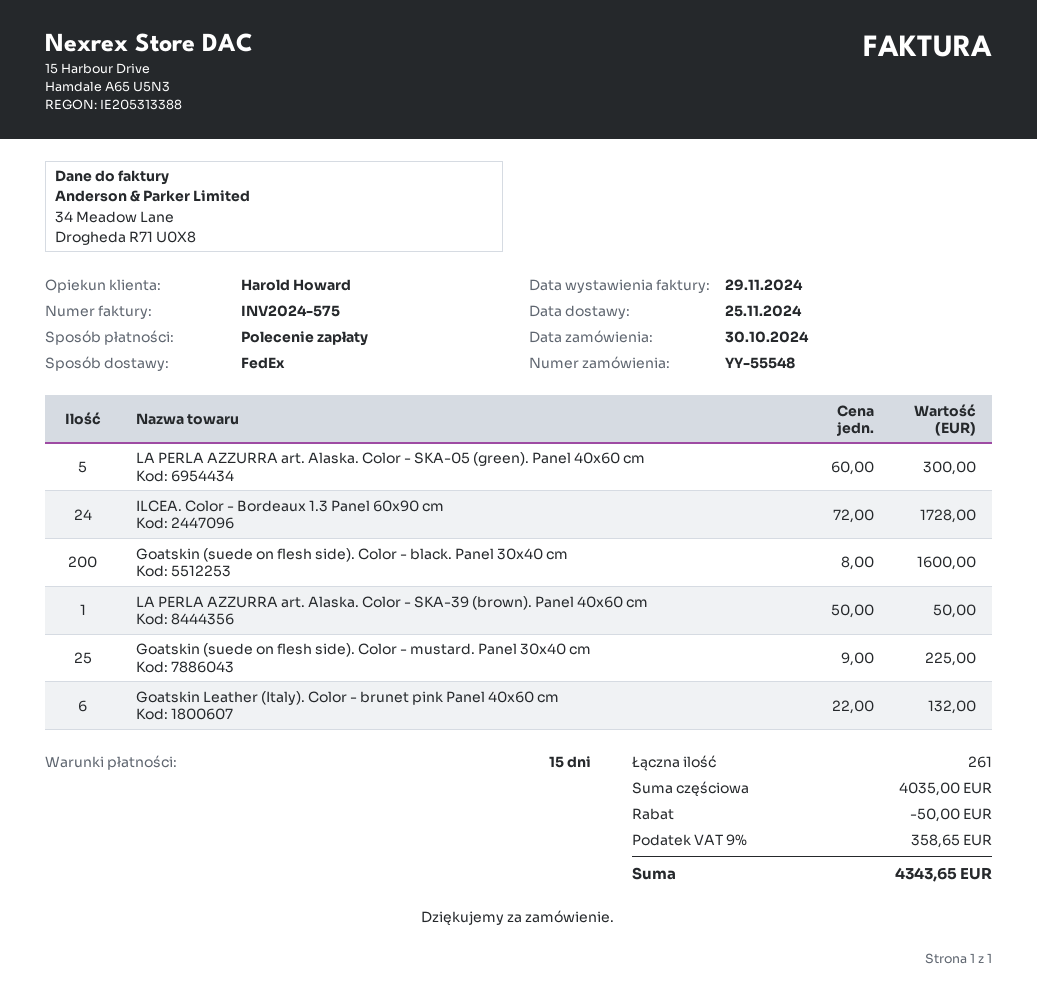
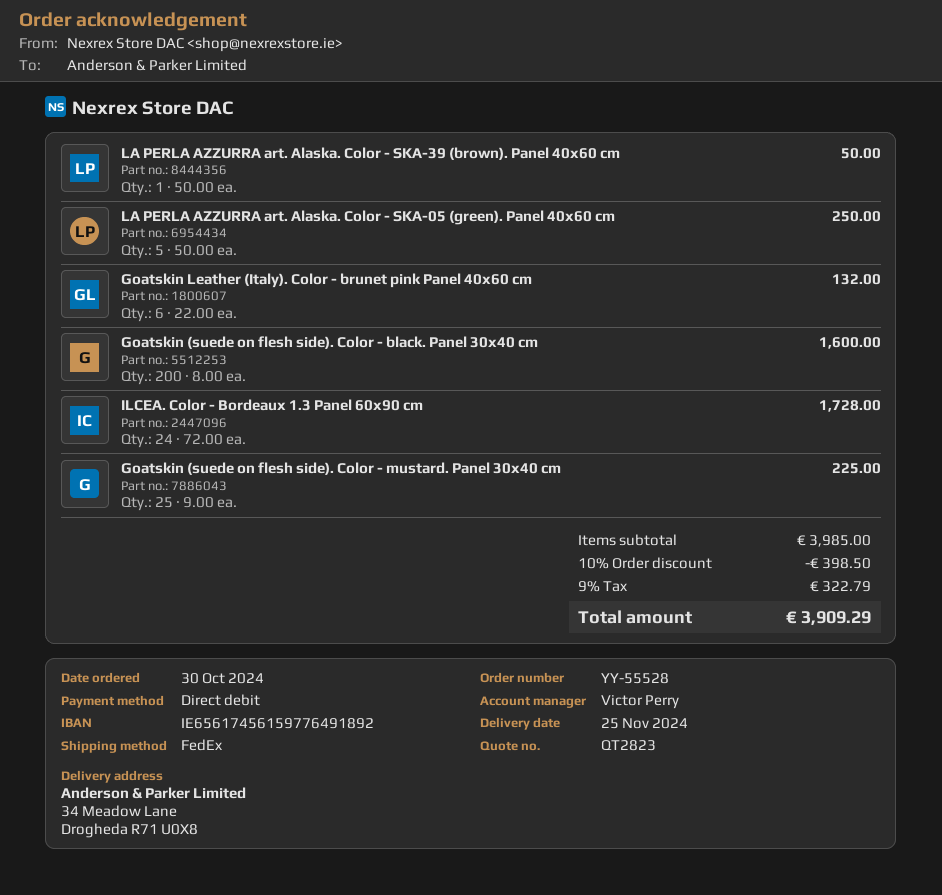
order number: YY-55548 -> YY-55528
sales rep: Harold Howard -> Victor Perry
LA PERLA AZZURRA art. Alaska. Color - SKA-05 (green). Panel 40x60 cm: 5 x 60.00 = 300.00 -> 5 x 50.00 = 250.00
subtotal: 4035.00 -> 3985.00
discount: 50.00 -> 398.50
tax: 9% = 358.65 -> 9% = 322.79
total: 4343.65 -> 3909.29

